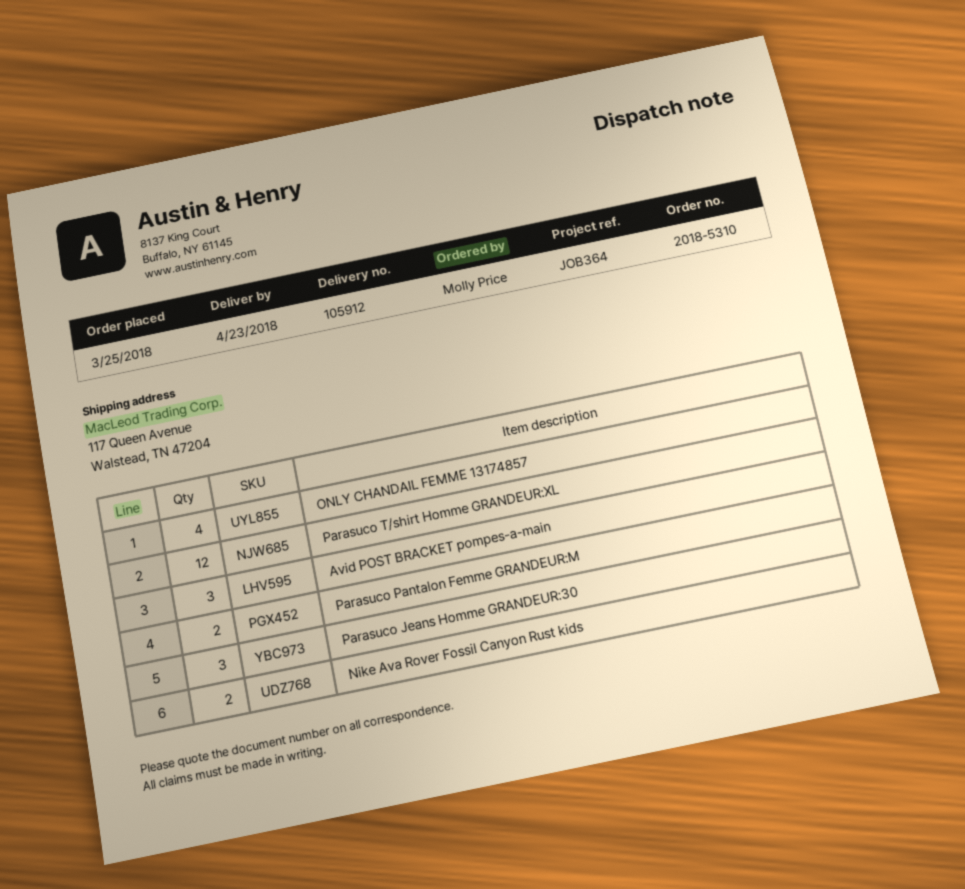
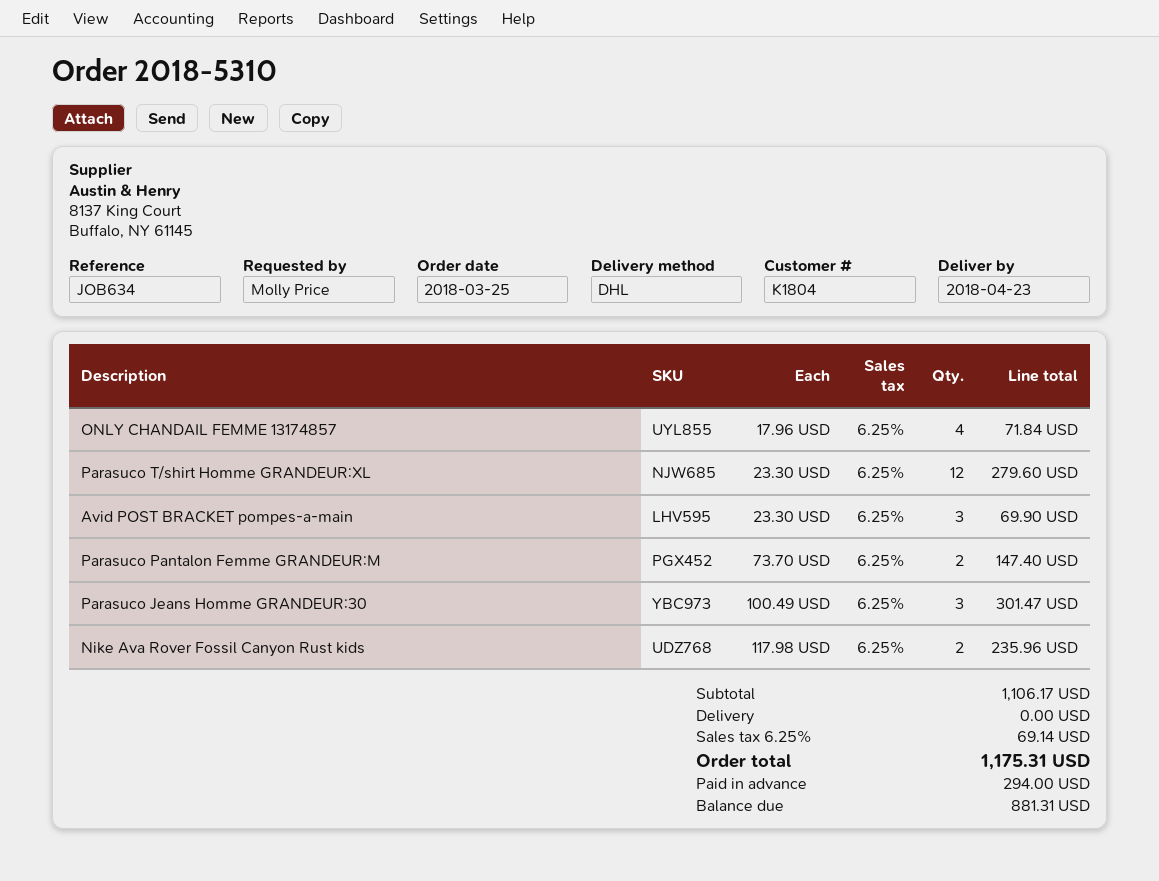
reference: JOB364 -> JOB634

